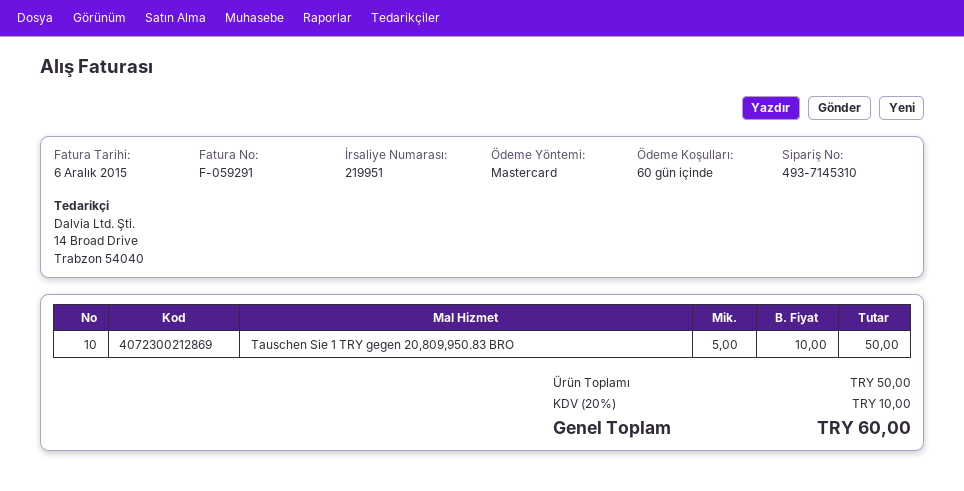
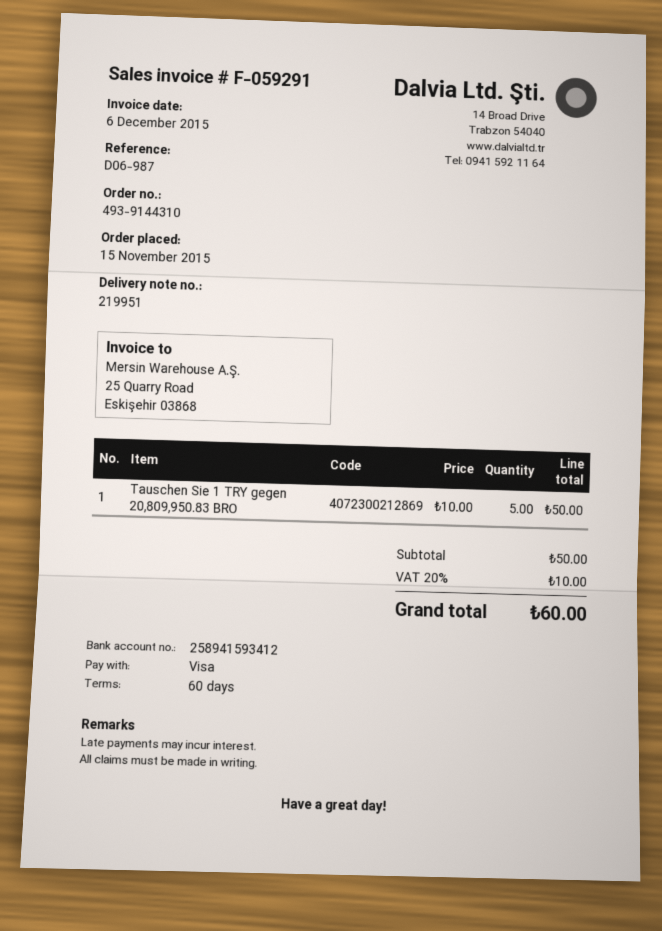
order number: 493-7145310 -> 493-9144310
payment method: Mastercard -> Visa

